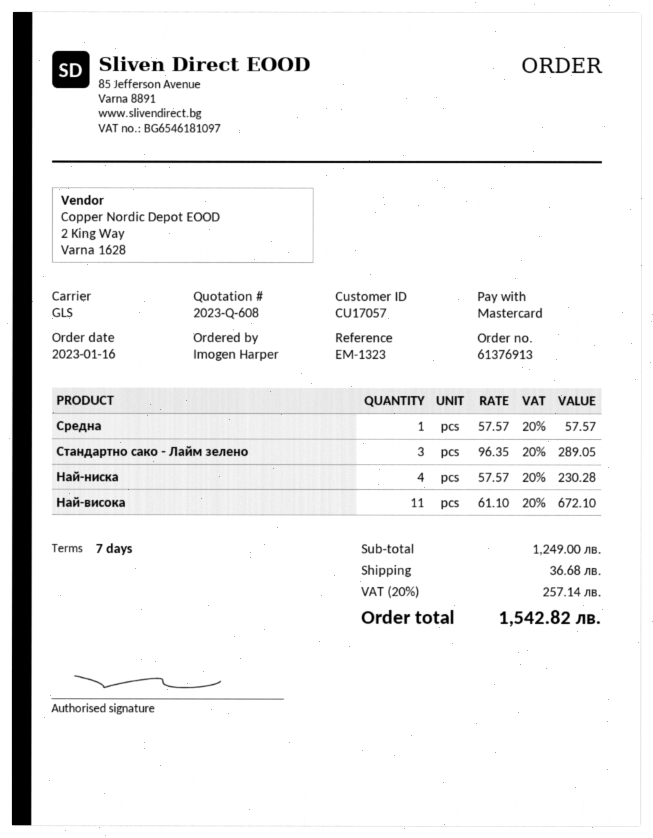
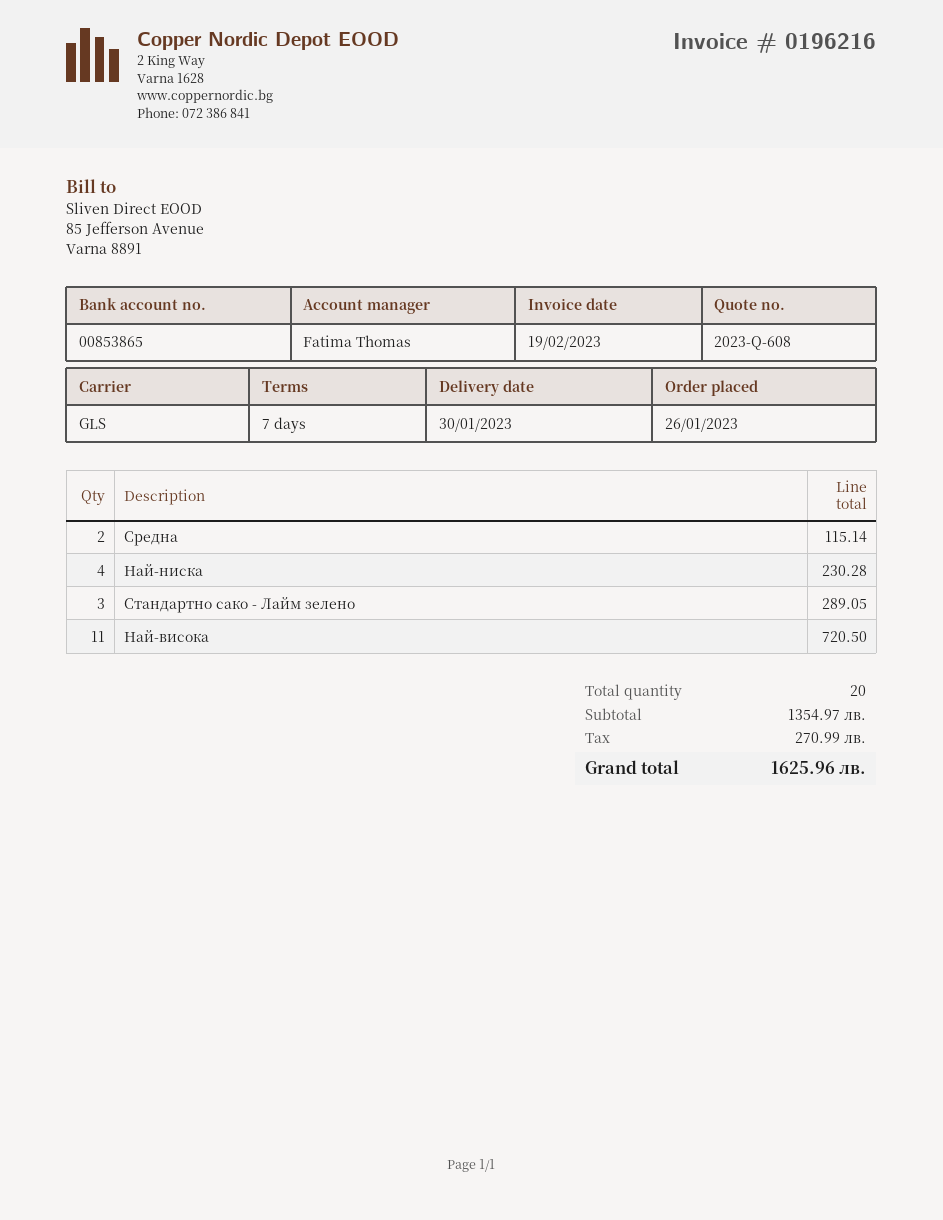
order date: 2023-01-16 -> 2023-01-26
Средна: 1 for 57.57 -> 2 for 115.14
Най-висока: 11 for 672.10 -> 11 for 720.50
subtotal: 1249.00 -> 1354.97
shipping: 36.68 -> none
tax: 257.14 -> 270.99
total: 1542.82 -> 1625.96

